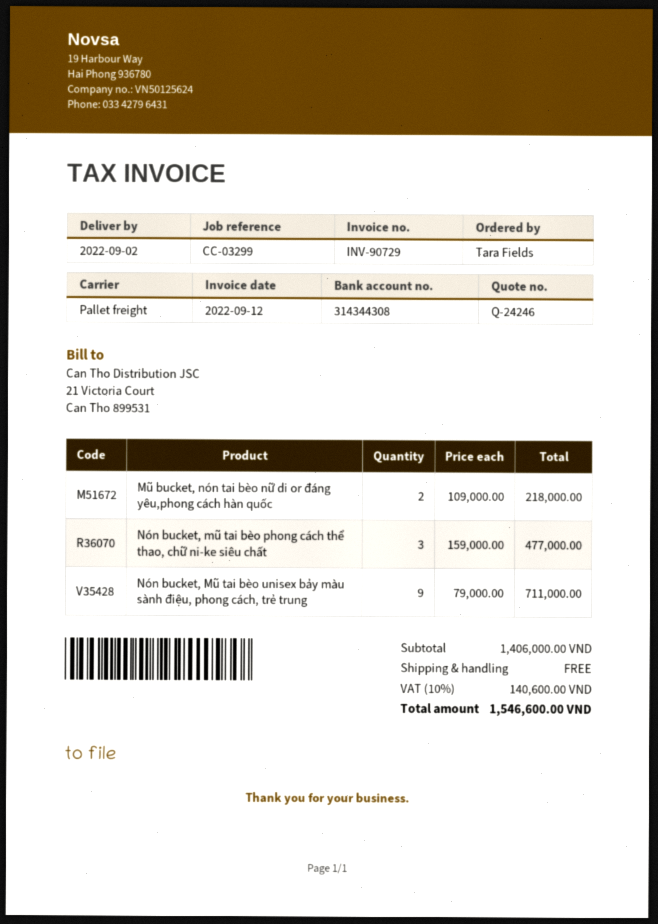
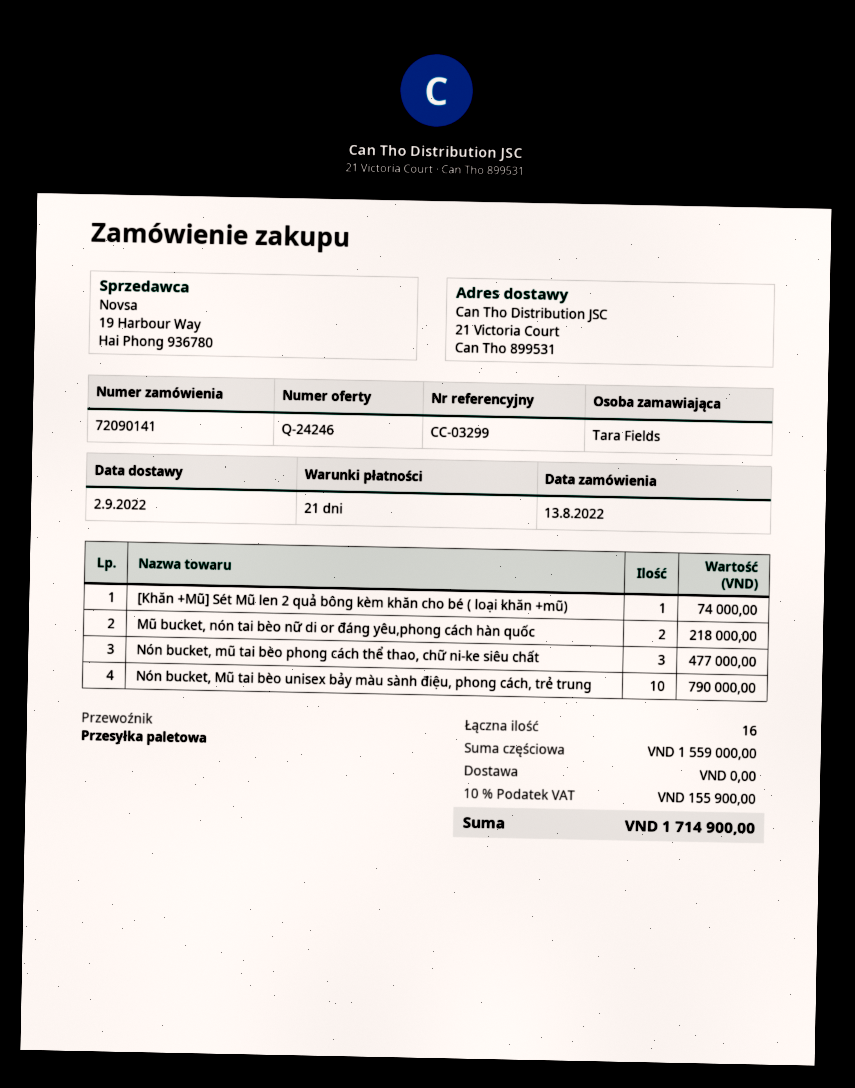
Nón bucket, Mũ tai bèo unisex bảy màu sành điệu, phong cách, trẻ trung: 9 for 711000.00 -> 10 for 790000.00
[Khăn +Mũ] Sét Mũ len 2 quả bông kèm khăn cho bé ( loại khăn +mũ): none -> 1 for 74000.00
subtotal: 1406000.00 -> 1559000.00
tax: 10% = 140600.00 -> 10% = 155900.00
total: 1546600.00 -> 1714900.00

